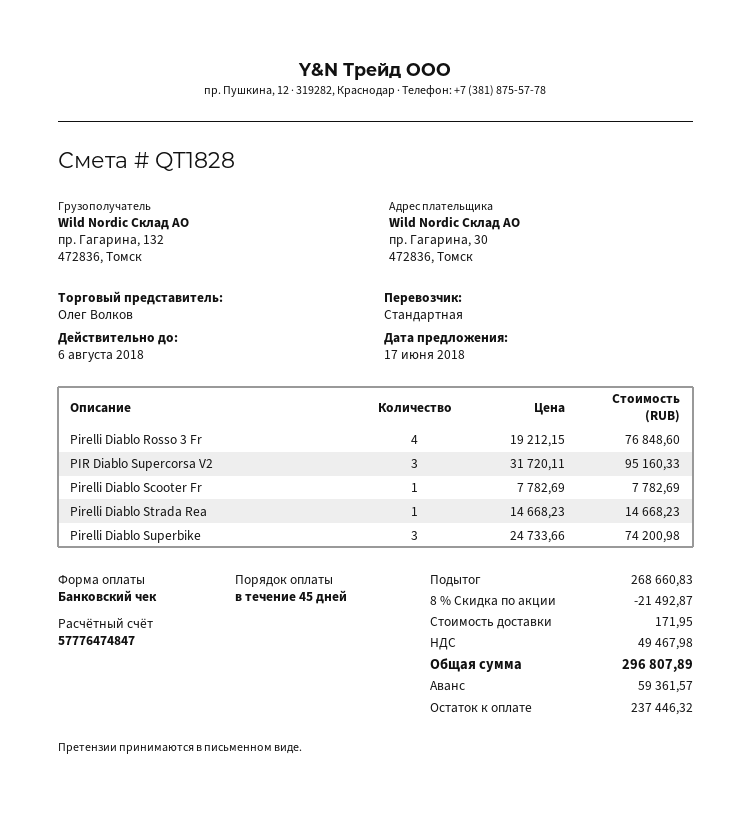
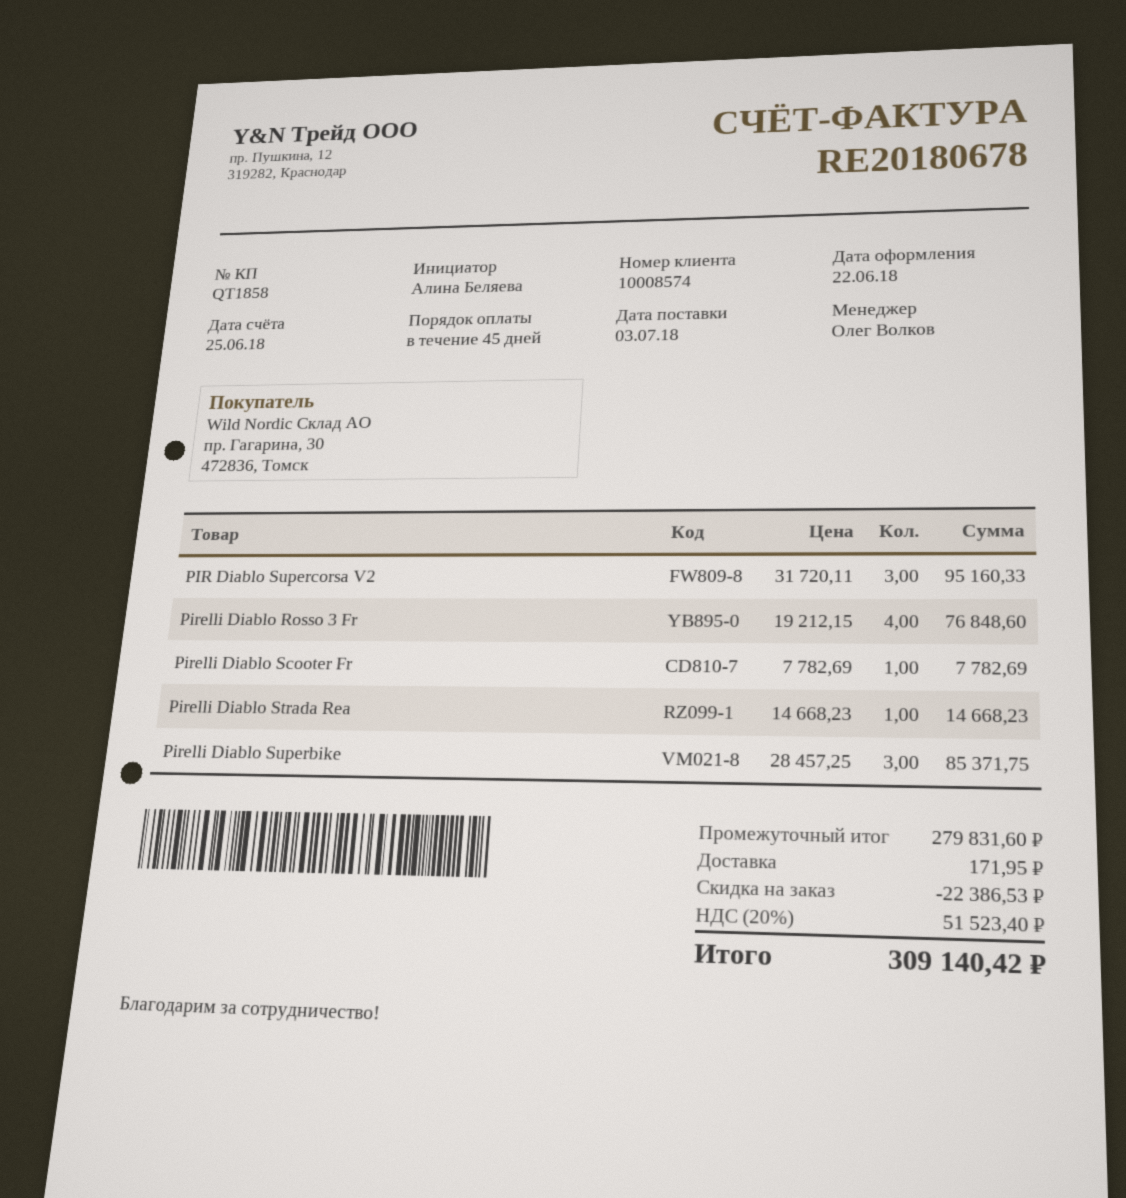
quote number: QT1828 -> QT1858
Pirelli Diablo Superbike: 3 x 24733.66 = 74200.98 -> 3 x 28457.25 = 85371.75
subtotal: 268660.83 -> 279831.60
discount: 21492.87 -> 22386.53
tax: 49467.98 -> 51523.40
total: 296807.89 -> 309140.42

